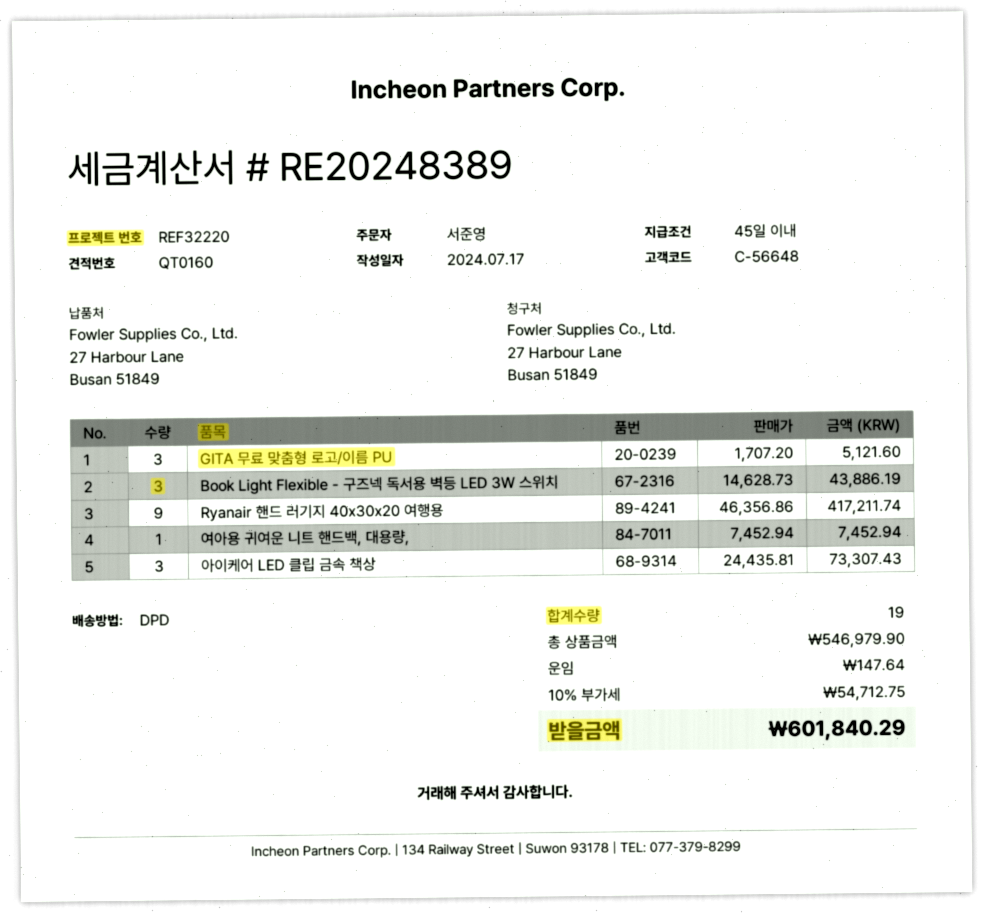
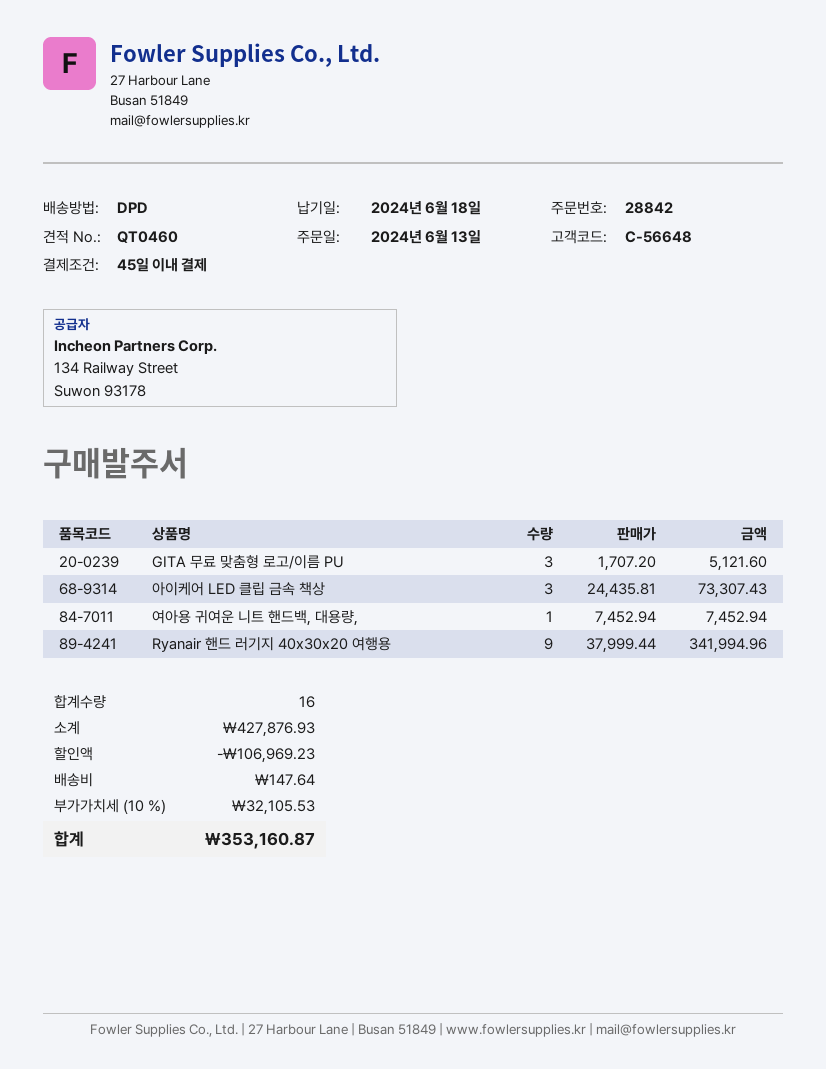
quote number: QT0160 -> QT0460
Book Light Flexible - 구즈넥 독서용 벽등 LED 3W 스위치: 3 x 14628.73 = 43886.19 -> none
Ryanair 핸드 러기지 40x30x20 여행용: 9 x 46356.86 = 417211.74 -> 9 x 37999.44 = 341994.96
total quantity: 19 -> 16
subtotal: 546979.90 -> 427876.93
discount: none -> 106969.23
tax: 10% = 54712.75 -> 10% = 32105.53
total: 601840.29 -> 353160.87

